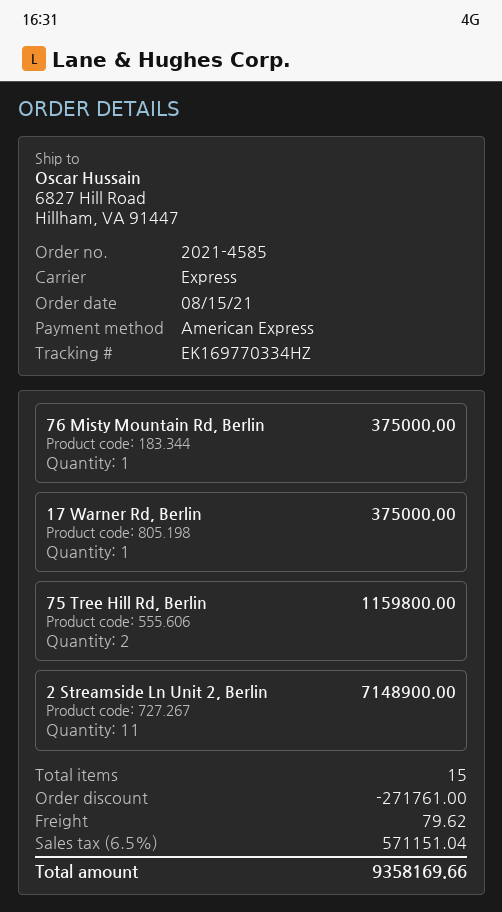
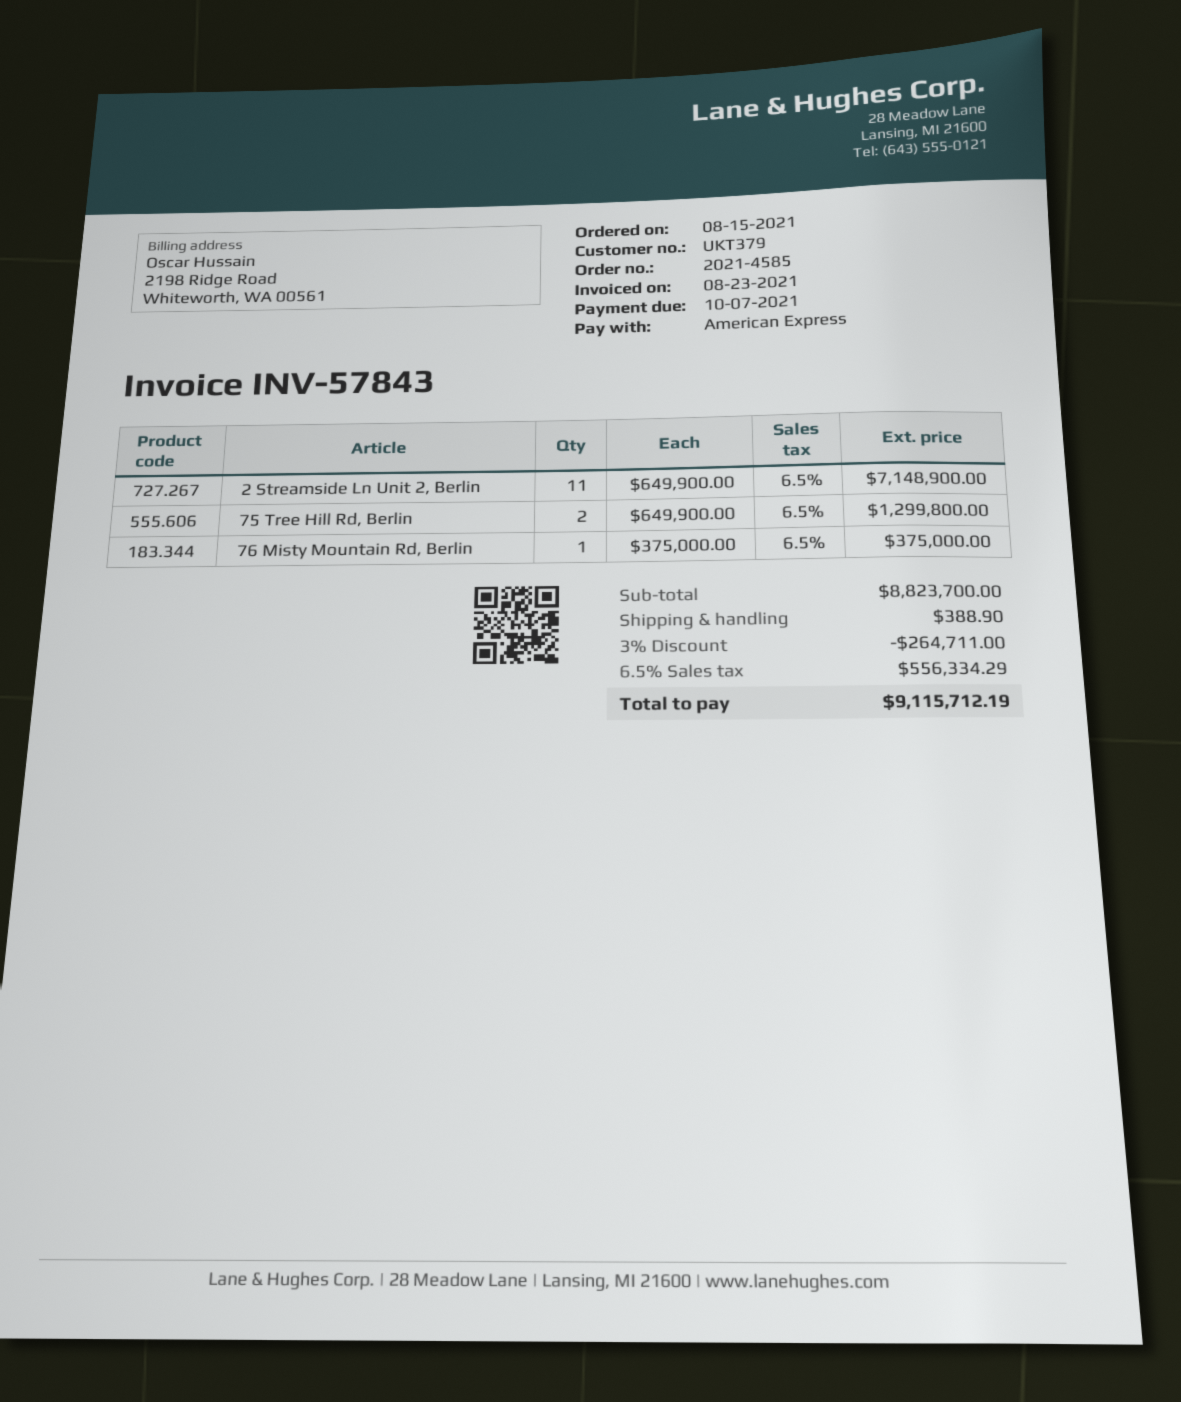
17 Warner Rd, Berlin: 1 for 375000.00 -> none
75 Tree Hill Rd, Berlin: 2 for 1159800.00 -> 2 for 1299800.00
discount: 271761.00 -> 264711.00
shipping: 79.62 -> 388.90
tax: 6.5% = 571151.04 -> 6.5% = 556334.29
total: 9358169.66 -> 9115712.19

